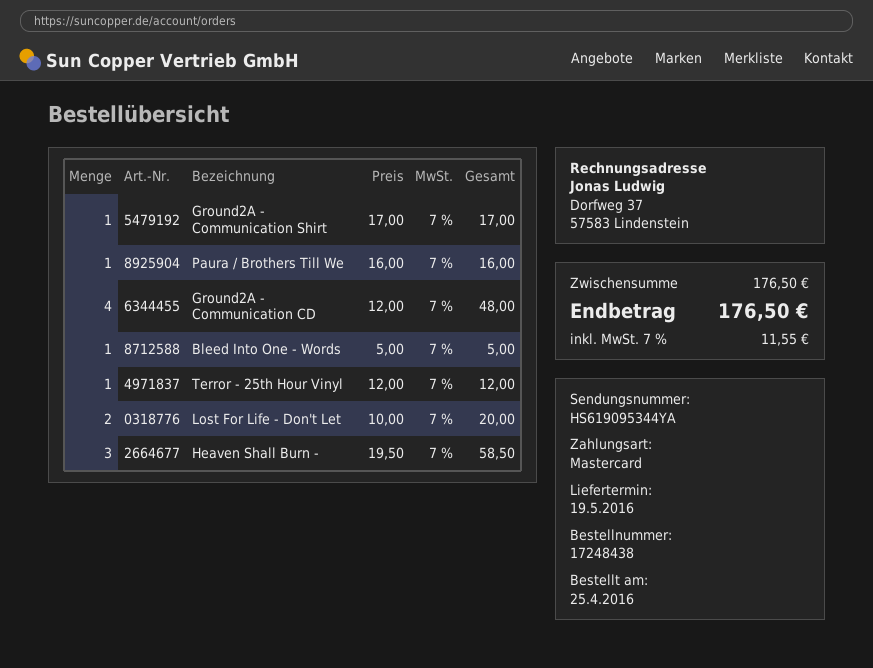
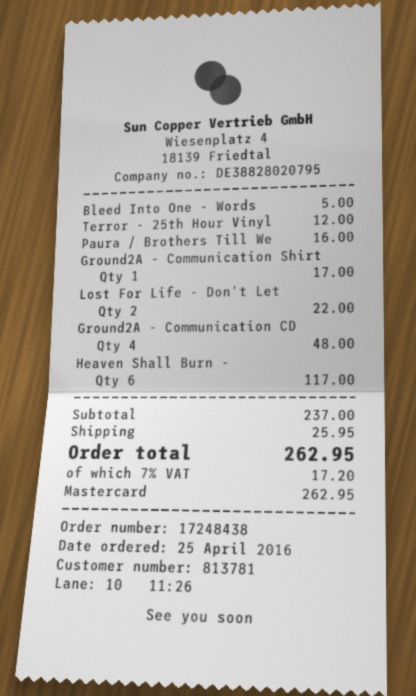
Lost For Life - Don't Let: 2 for 20.00 -> 2 for 22.00
Heaven Shall Burn -: 3 for 58.50 -> 6 for 117.00
subtotal: 176.50 -> 237.00
shipping: none -> 25.95
tax: 7% = 11.55 -> 7% = 17.20
total: 176.50 -> 262.95

